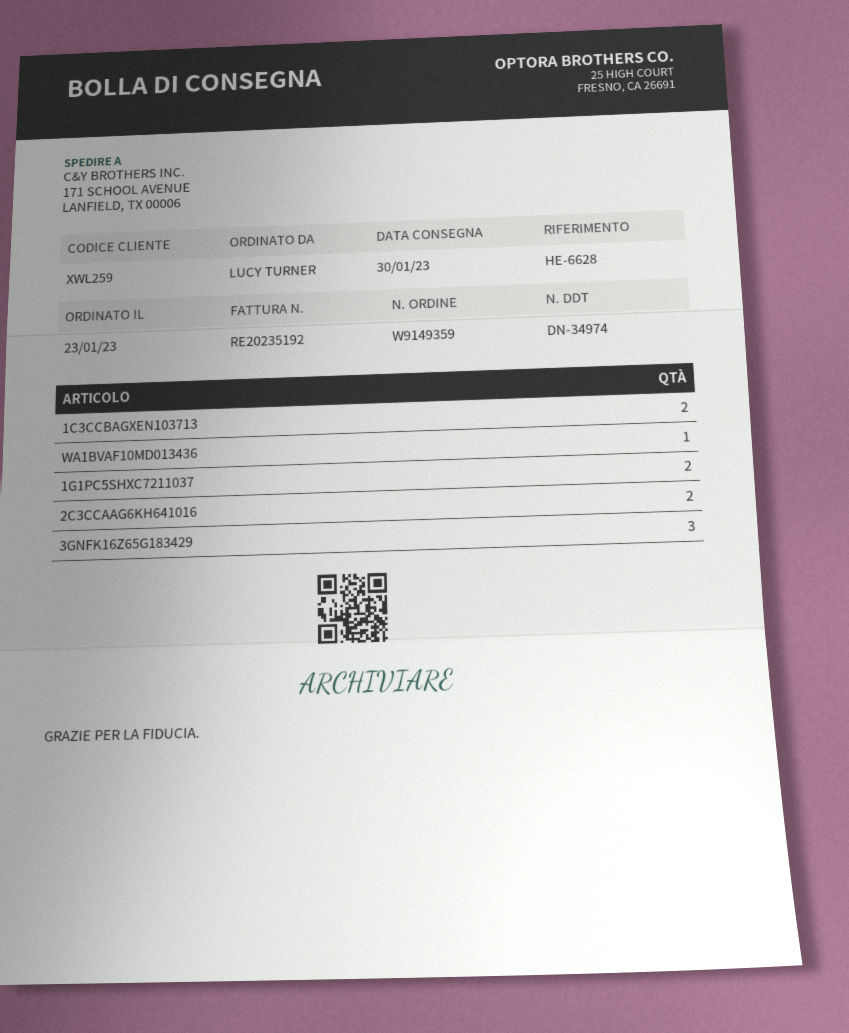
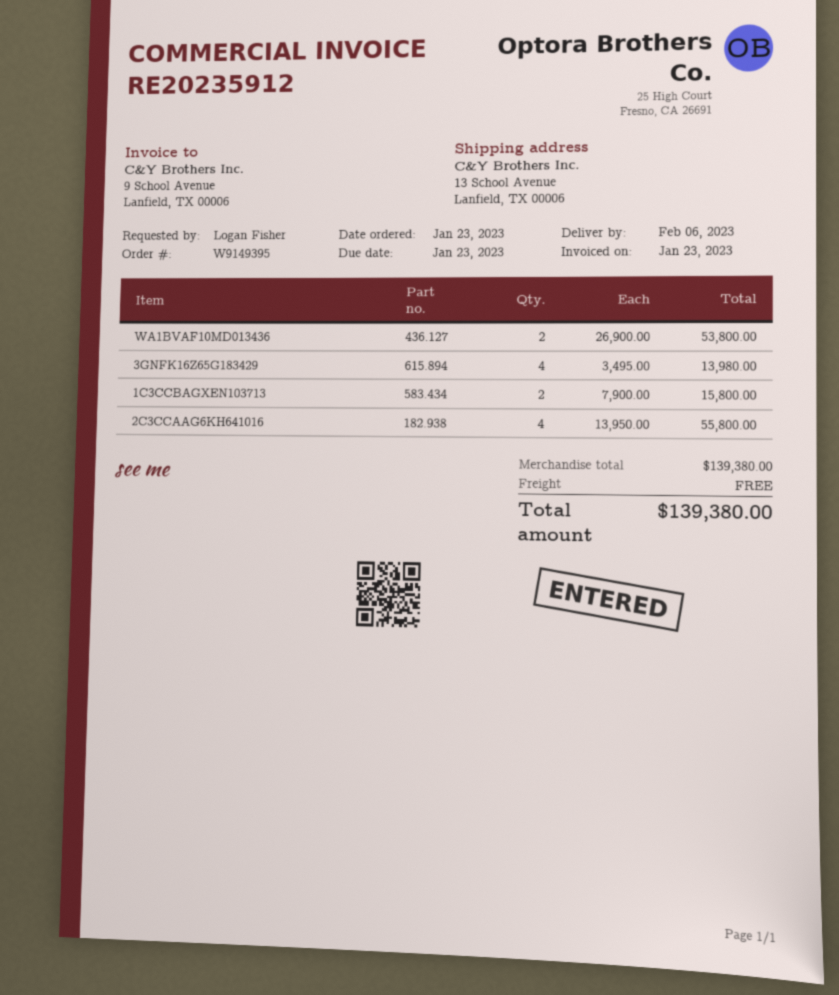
order number: W9149359 -> W9149395
delivery date: 2023-01-30 -> 2023-02-06
invoice number: RE20235192 -> RE20235912
ordered by: LUCY TURNER -> Logan Fisher
ship to: 171 SCHOOL AVENUE, LANFIELD, TX 00006 -> 13 School Avenue, Lanfield, TX 00006
WA1BVAF10MD013436: 1 -> 2
1G1PC5SHXC7211037: 2 -> none
2C3CCAAG6KH641016: 2 -> 4
3GNFK16Z65G183429: 3 -> 4

